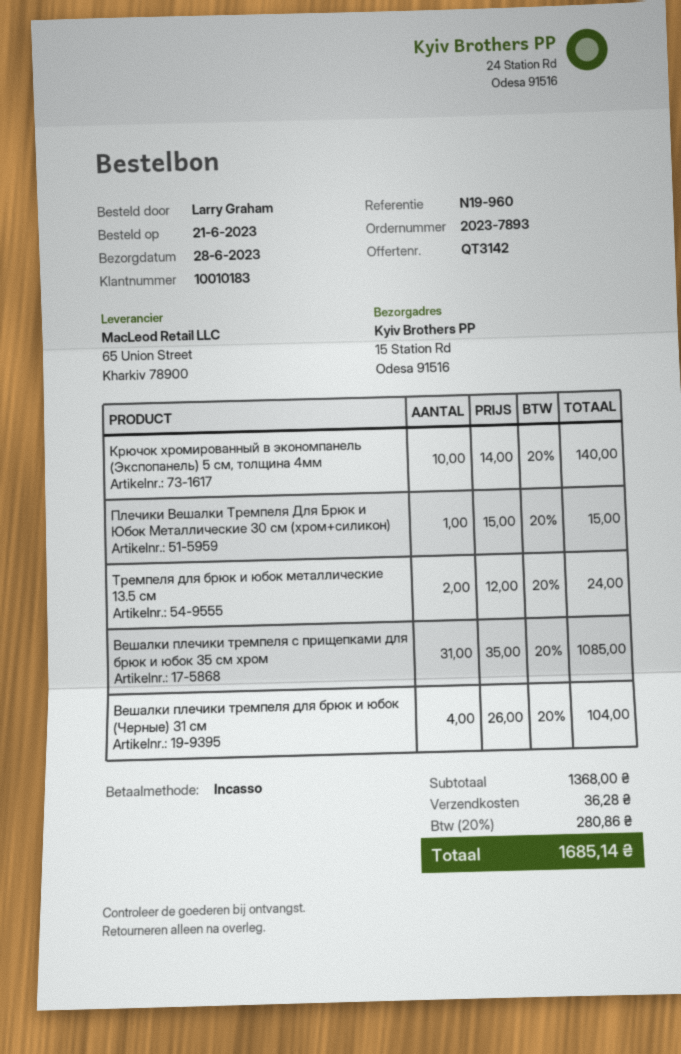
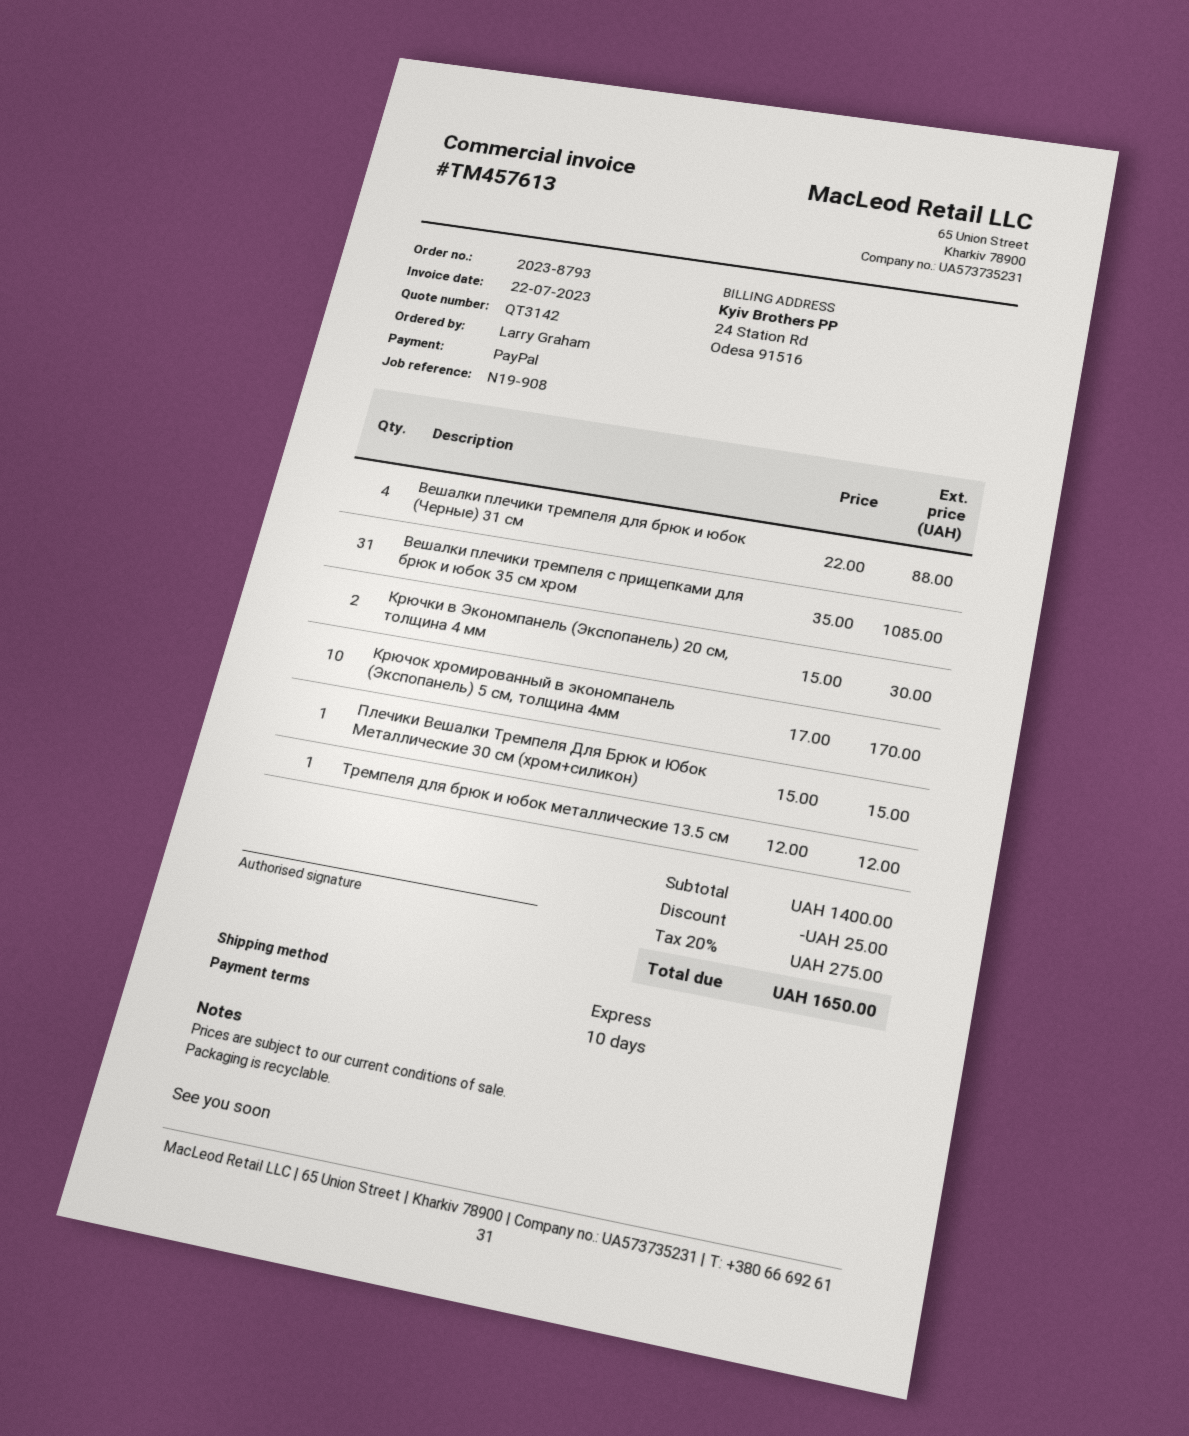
order number: 2023-7893 -> 2023-8793
reference: N19-960 -> N19-908
payment method: direct debit -> PayPal
Крючок хромированный в экономпанель (Экспопанель) 5 см, толщина 4мм: 10 x 14.00 = 140.00 -> 10 x 17.00 = 170.00
Тремпеля для брюк и юбок металлические 13.5 см: 2 x 12.00 = 24.00 -> 1 x 12.00 = 12.00
Вешалки плечики тремпеля для брюк и юбок (Черные) 31 см: 4 x 26.00 = 104.00 -> 4 x 22.00 = 88.00
Крючки в Экономпанель (Экспопанель) 20 см, толщина 4 мм: none -> 2 x 15.00 = 30.00
subtotal: 1368.00 -> 1400.00
discount: none -> 25.00
shipping: 36.28 -> none
tax: 20% = 280.86 -> 20% = 275.00
total: 1685.14 -> 1650.00

